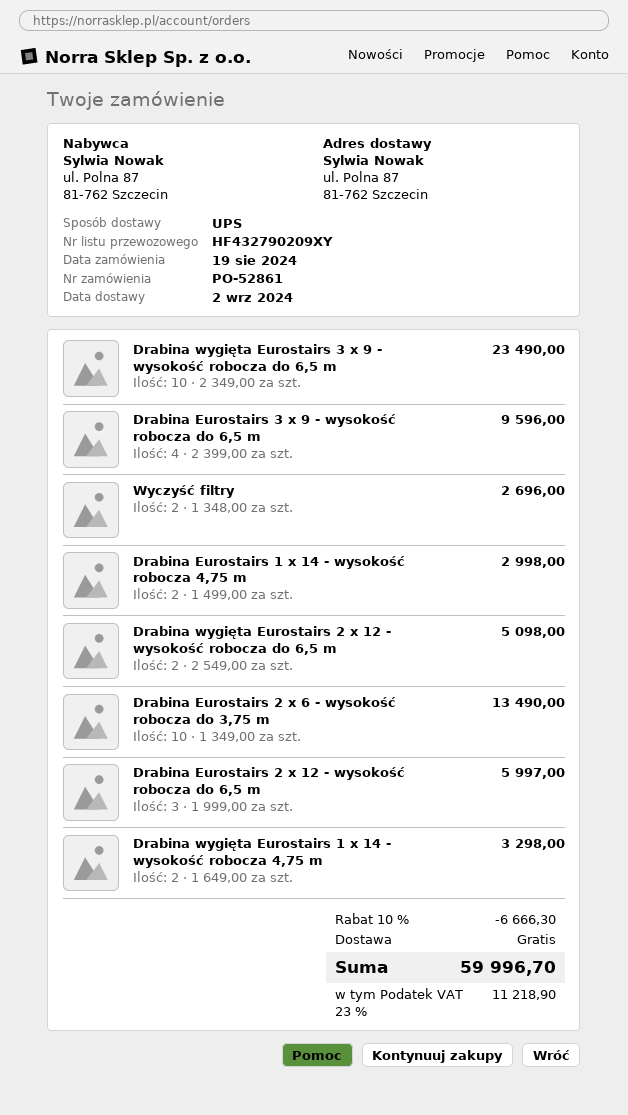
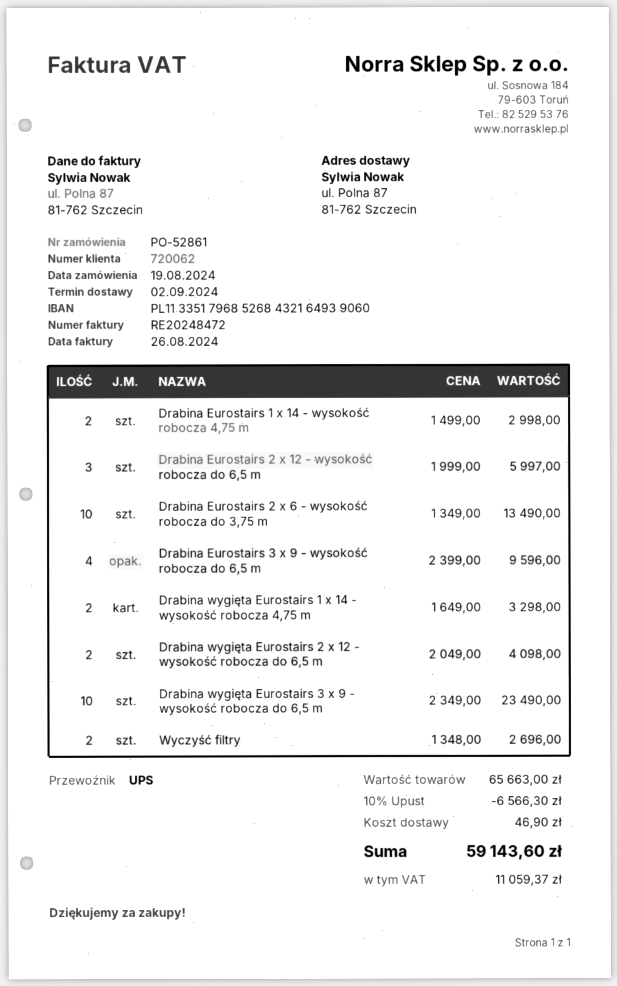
Drabina wygięta Eurostairs 2 x 12 - wysokość robocza do 6,5 m: 2 x 2549.00 = 5098.00 -> 2 x 2049.00 = 4098.00
discount: 10% = 6666.30 -> 10% = 6566.30
shipping: 0.00 -> 46.90
tax: 11218.90 -> 11059.37
total: 59996.70 -> 59143.60

